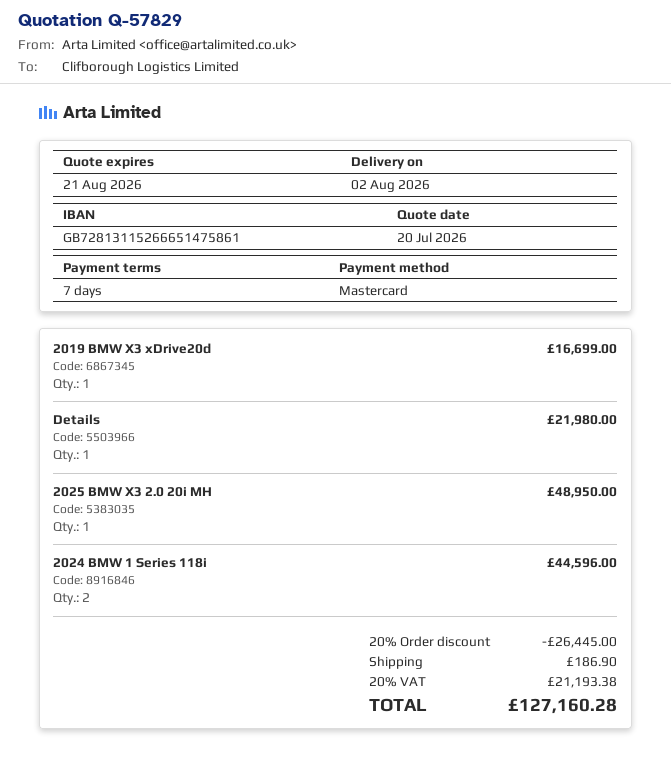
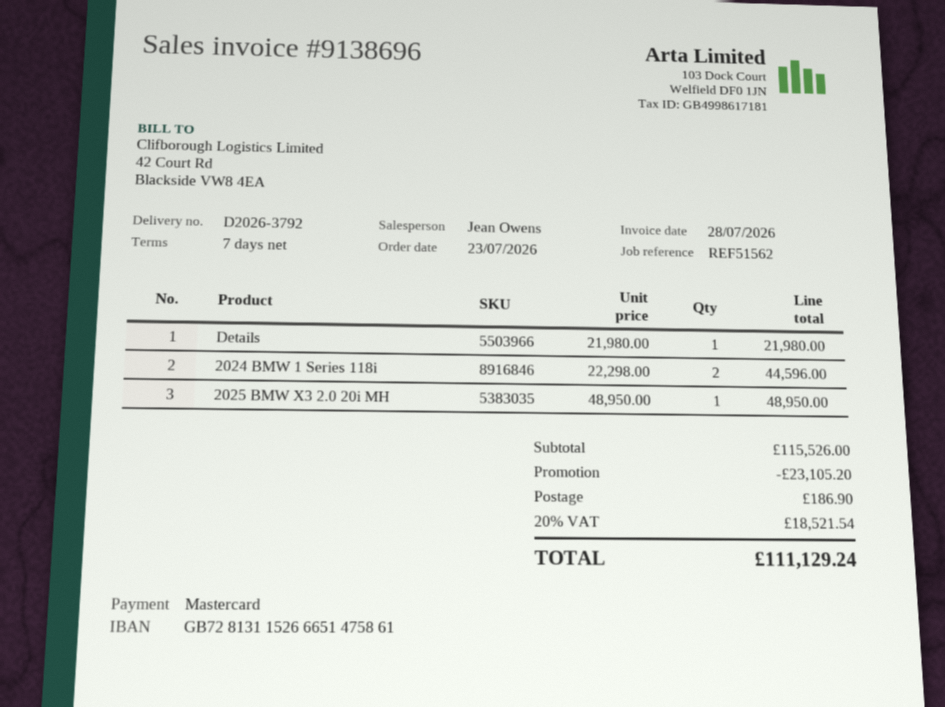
2019 BMW X3 xDrive20d: 1 for 16699.00 -> none
discount: 26445.00 -> 23105.20
tax: 20% = 21193.38 -> 20% = 18521.54
total: 127160.28 -> 111129.24

